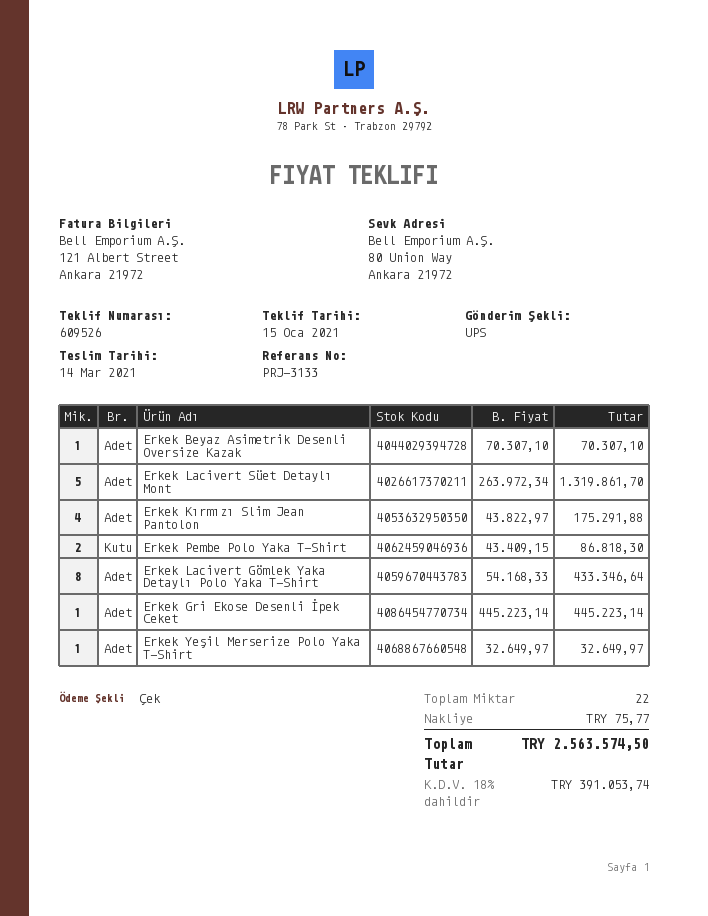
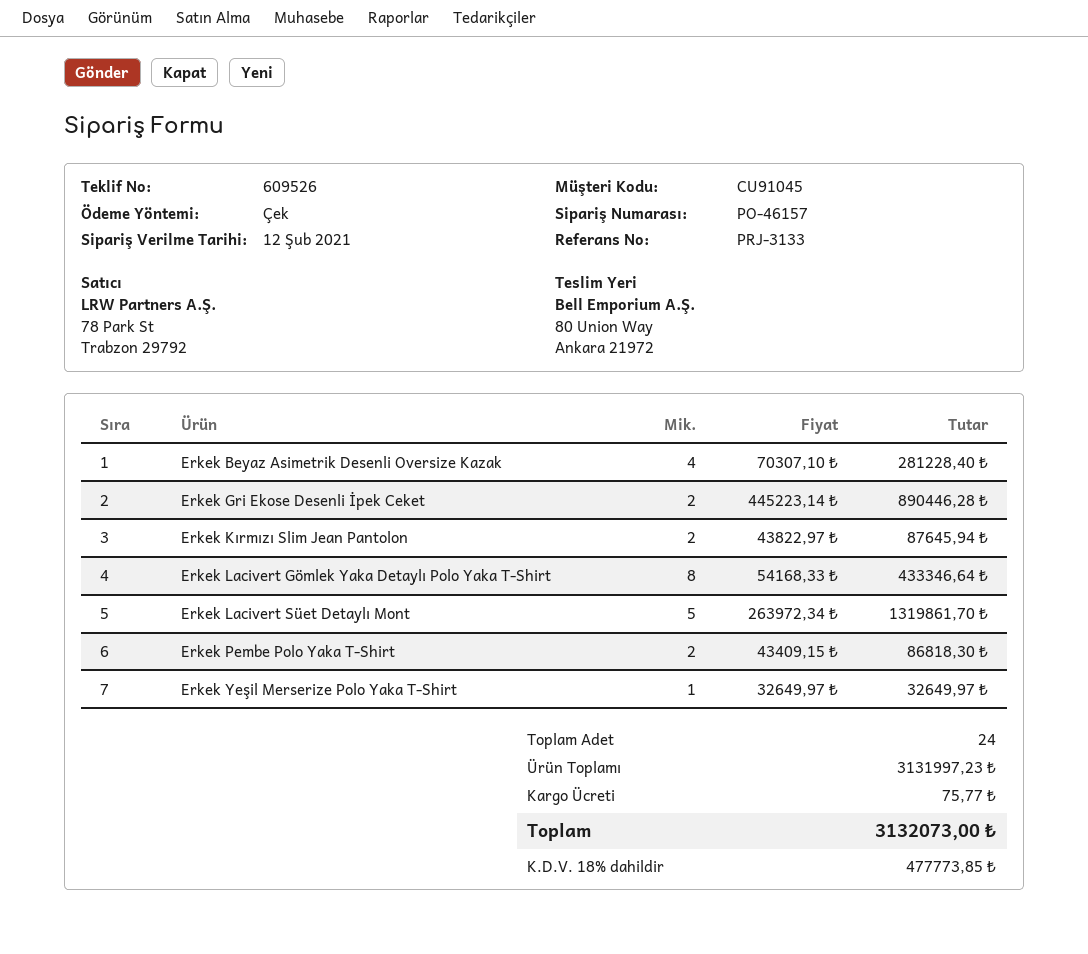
Erkek Beyaz Asimetrik Desenli Oversize Kazak: 1 x 70307.10 = 70307.10 -> 4 x 70307.10 = 281228.40
Erkek Kırmızı Slim Jean Pantolon: 4 x 43822.97 = 175291.88 -> 2 x 43822.97 = 87645.94
Erkek Gri Ekose Desenli İpek Ceket: 1 x 445223.14 = 445223.14 -> 2 x 445223.14 = 890446.28
total quantity: 22 -> 24
tax: 18% = 391053.74 -> 18% = 477773.85
total: 2563574.50 -> 3132073.00

